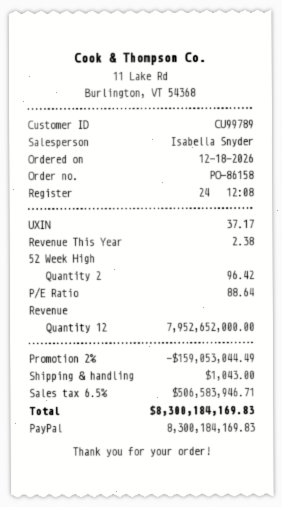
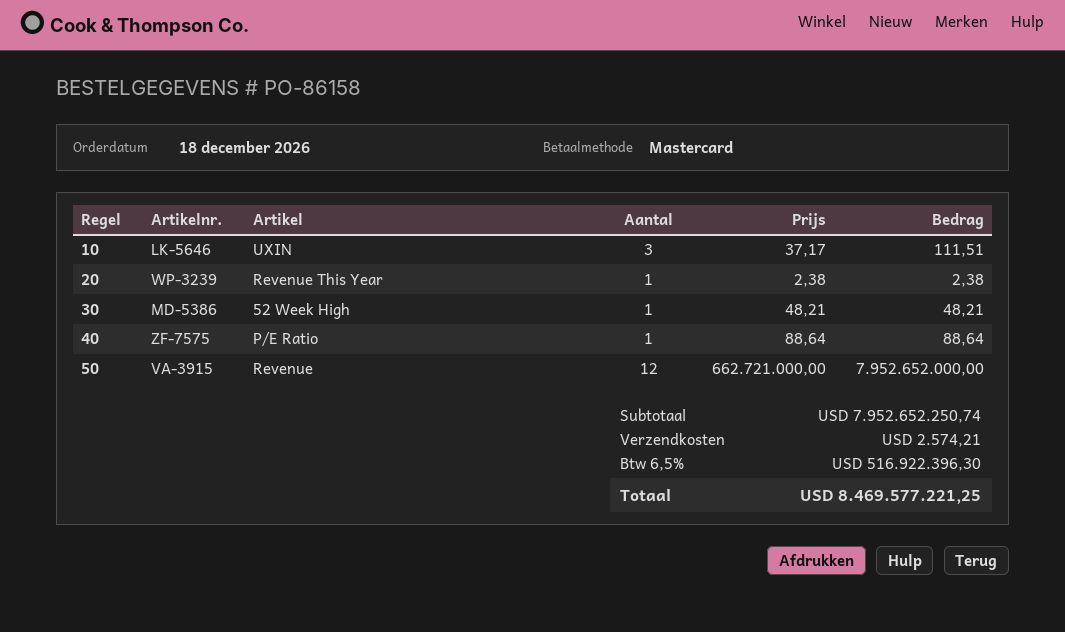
payment method: PayPal -> Mastercard
UXIN: 1 for 37.17 -> 3 for 111.51
52 Week High: 2 for 96.42 -> 1 for 48.21
discount: 2% = 159053044.49 -> none
shipping: 1043.00 -> 2574.21
tax: 6.5% = 506583946.71 -> 6.5% = 516922396.30
total: 8300184169.83 -> 8469577221.25

